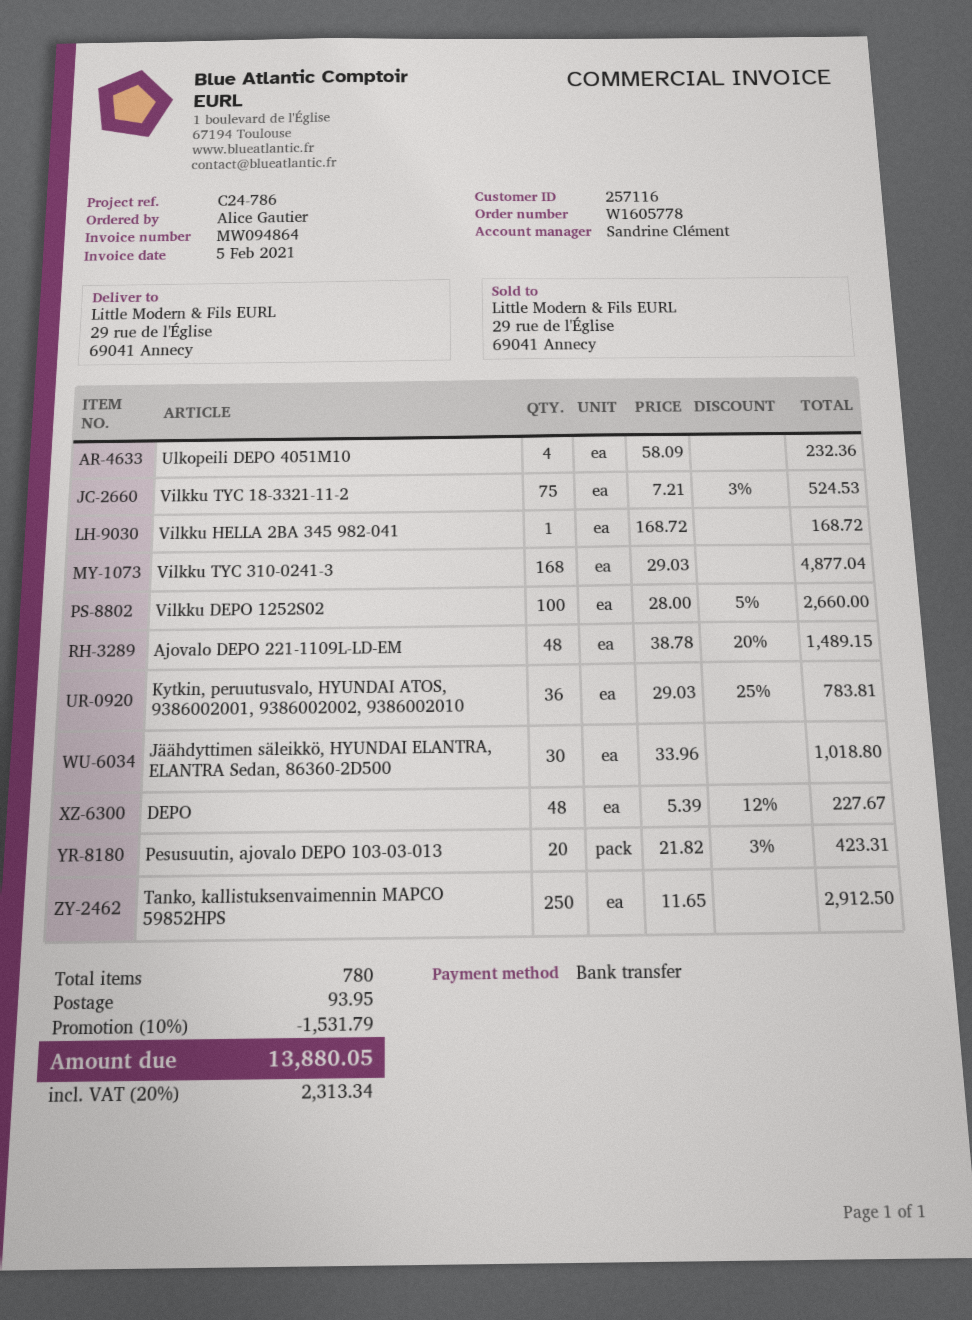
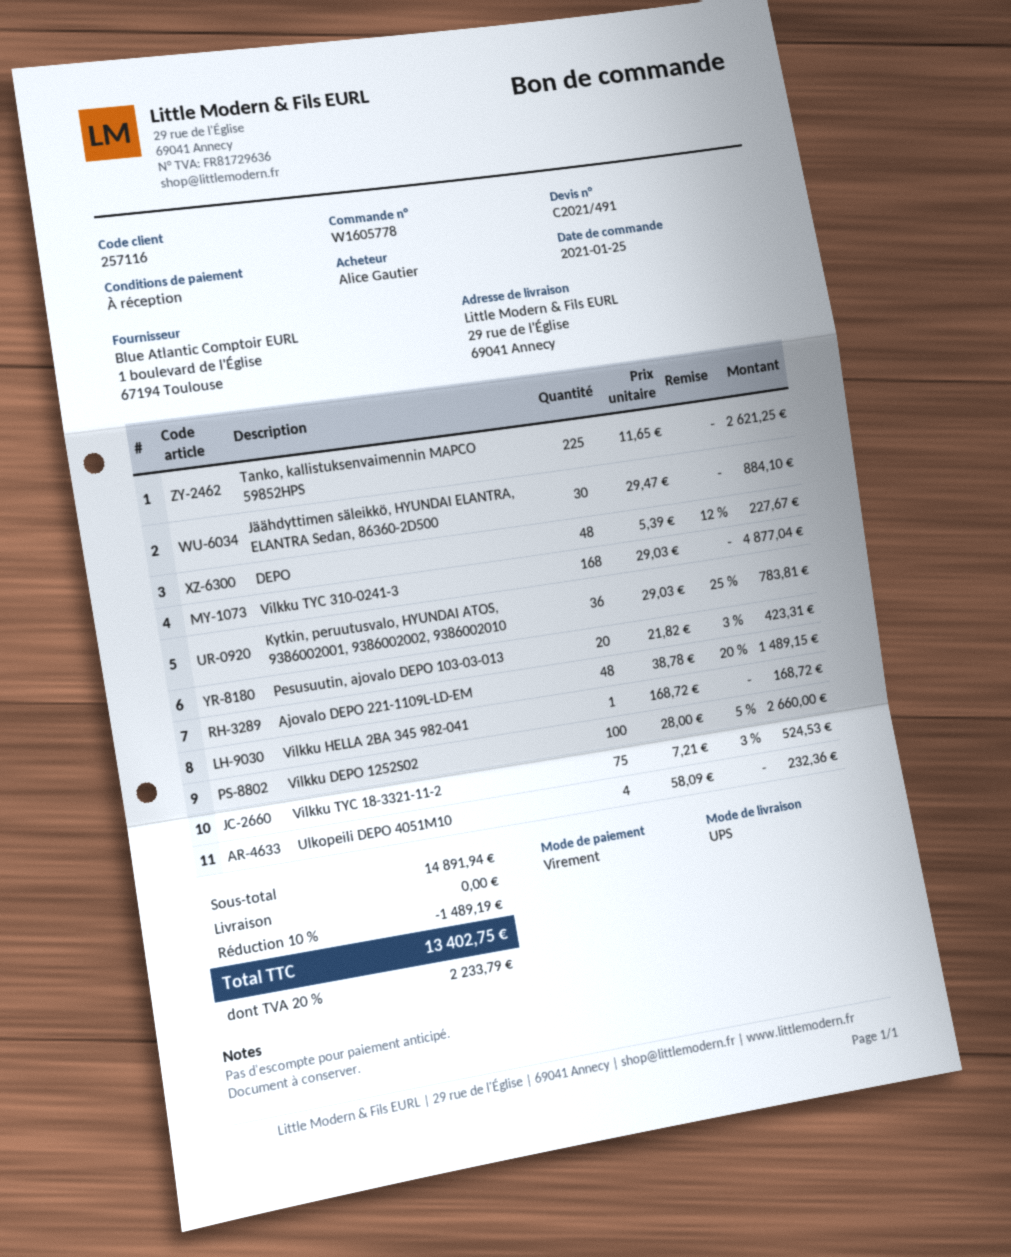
Jäähdyttimen säleikkö, HYUNDAI ELANTRA, ELANTRA Sedan, 86360-2D500: 30 x 33.96 = 1018.80 -> 30 x 29.47 = 884.10
Tanko, kallistuksenvaimennin MAPCO 59852HPS: 250 x 11.65 = 2912.50 -> 225 x 11.65 = 2621.25
discount: 10% = 1531.79 -> 10% = 1489.19
shipping: 93.95 -> 0.00
tax: 20% = 2313.34 -> 20% = 2233.79
total: 13880.05 -> 13402.75

